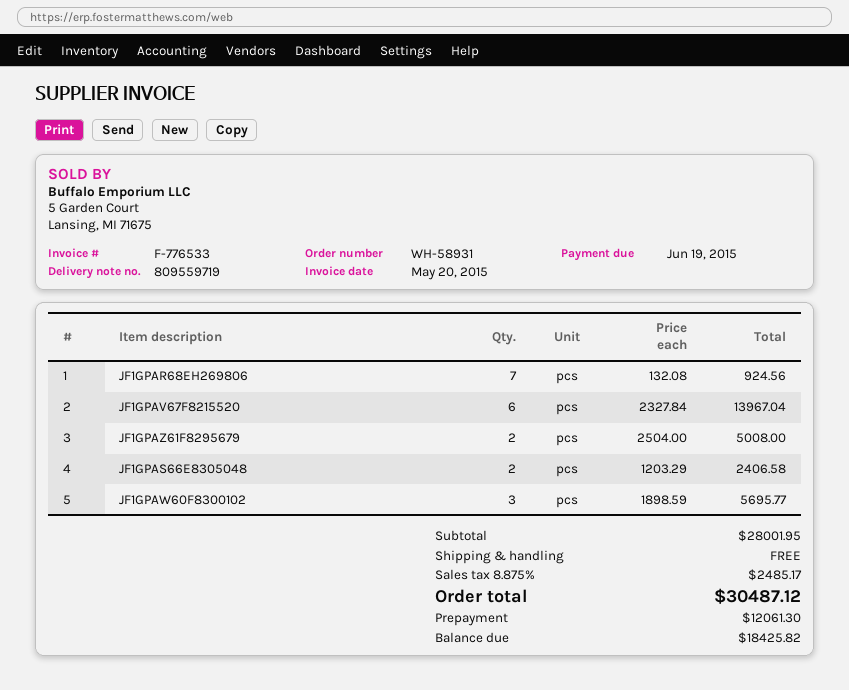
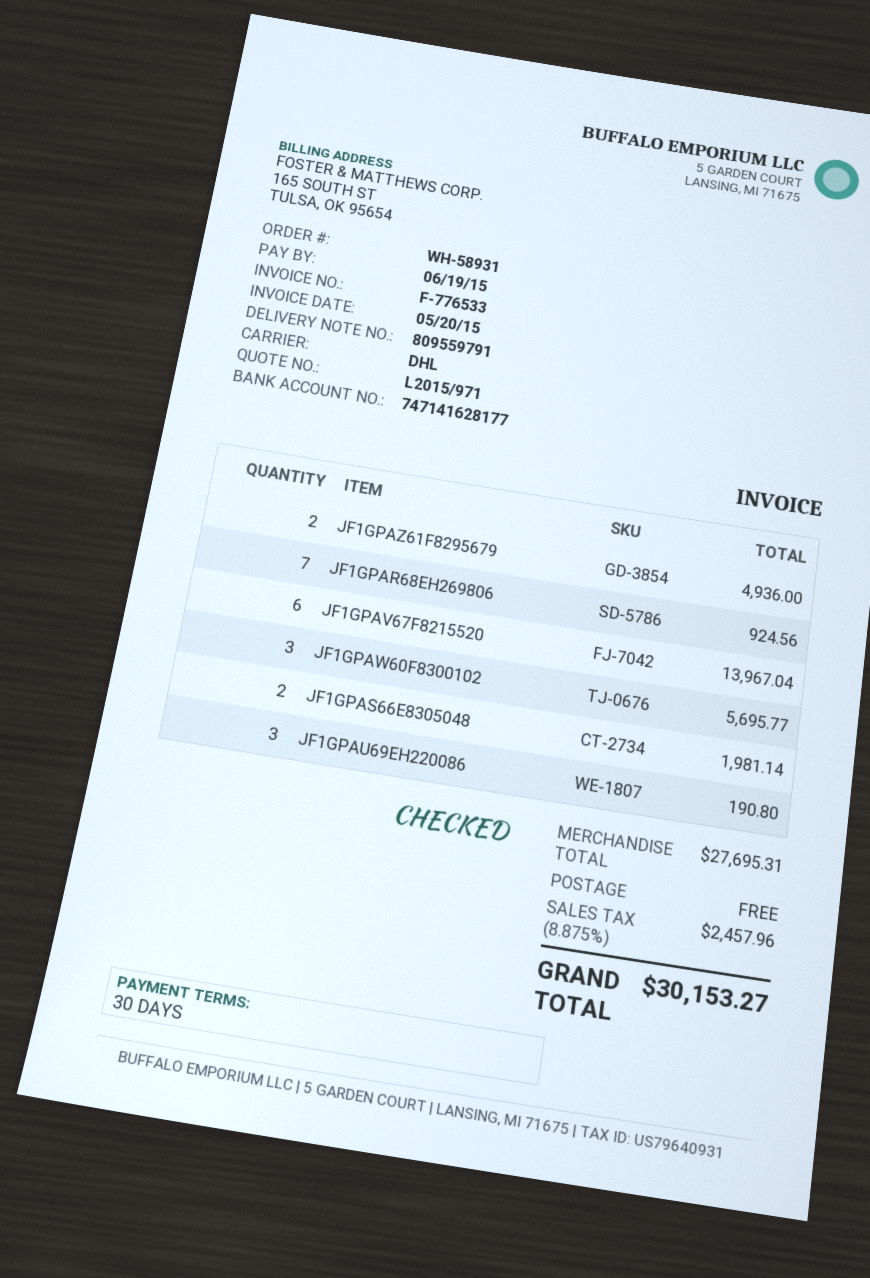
delivery note number: 809559719 -> 809559791
JF1GPAZ61F8295679: 2 for 5008.00 -> 2 for 4936.00
JF1GPAS66E8305048: 2 for 2406.58 -> 2 for 1981.14
JF1GPAU69EH220086: none -> 3 for 190.80
subtotal: 28001.95 -> 27695.31
tax: 8.875% = 2485.17 -> 8.875% = 2457.96
total: 30487.12 -> 30153.27

